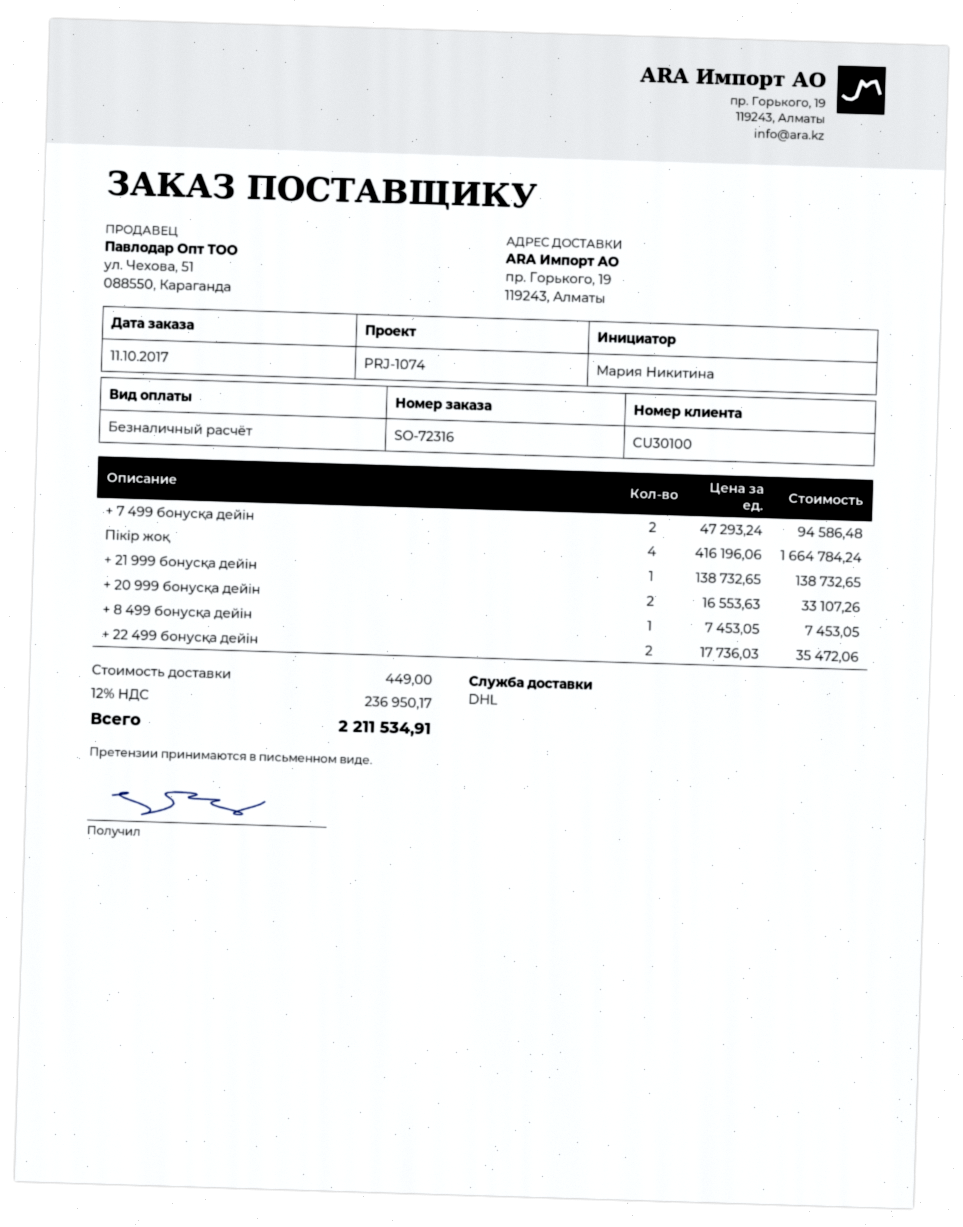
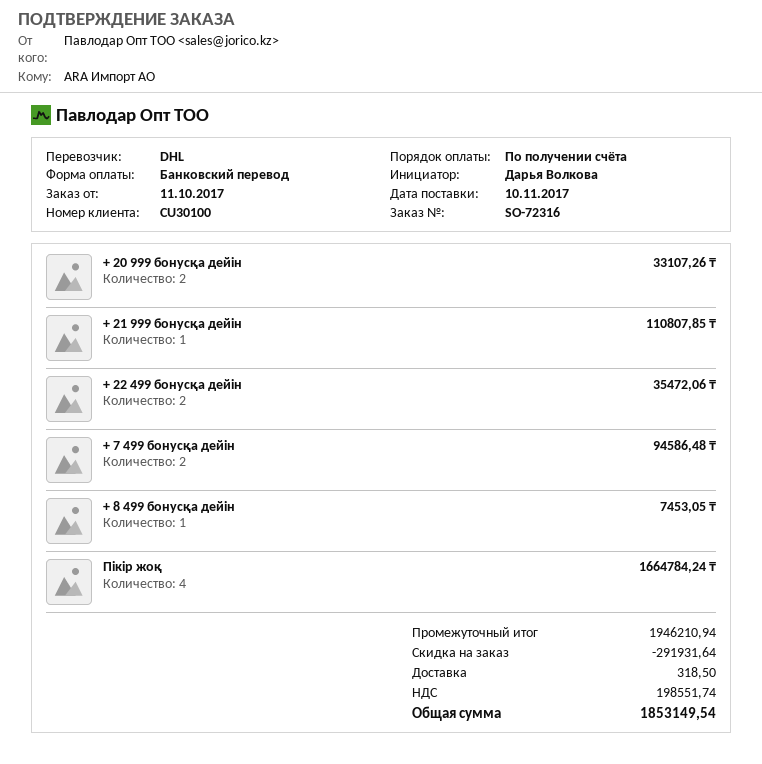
ordered by: Мария Никитина -> Дарья Волкова
+ 21 999 бонусқа дейін: 1 for 138732.65 -> 1 for 110807.85
discount: none -> 291931.64
shipping: 449.00 -> 318.50
tax: 236950.17 -> 198551.74
total: 2211534.91 -> 1853149.54

